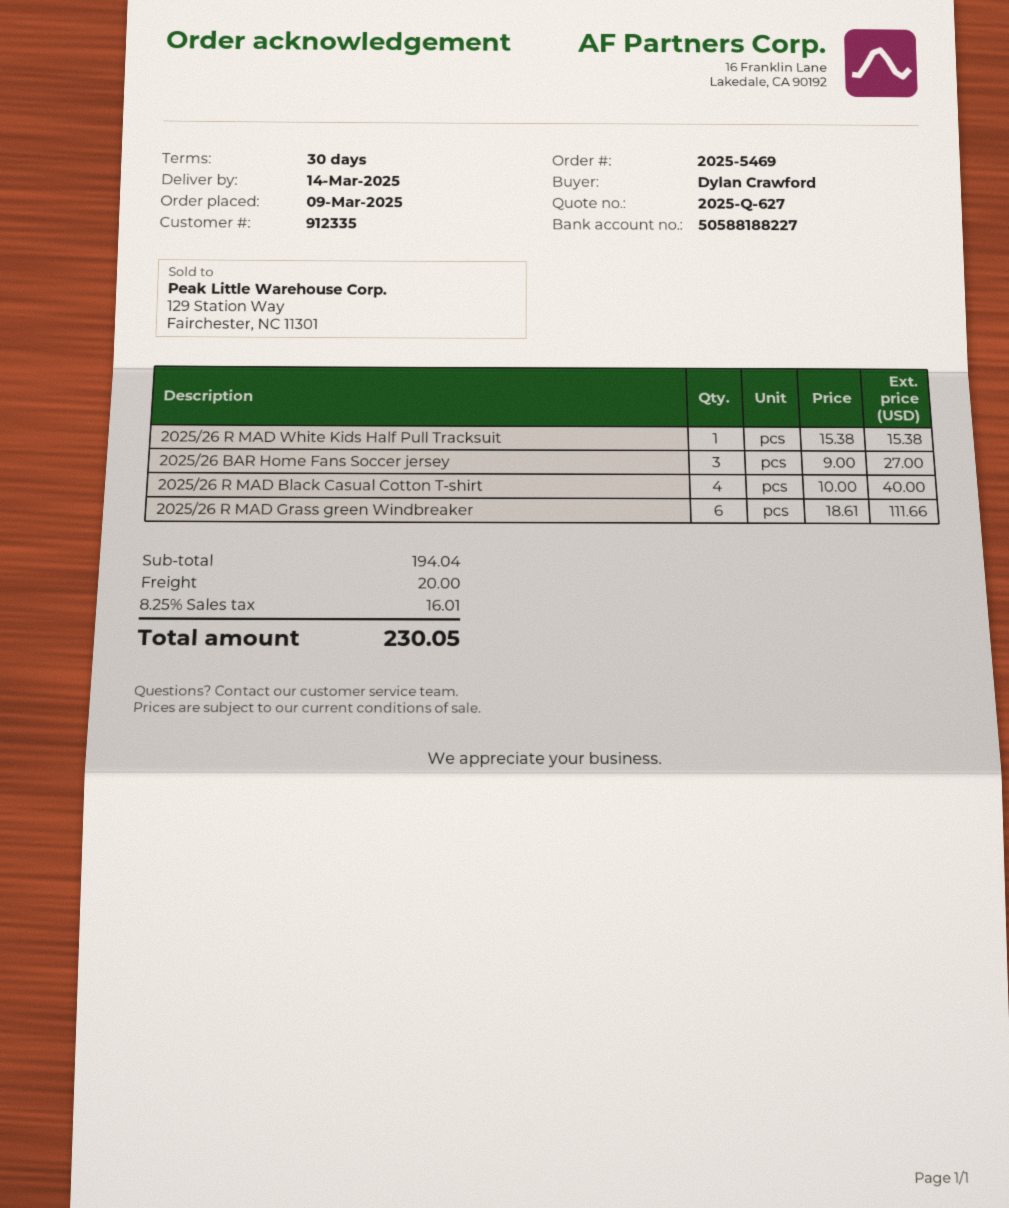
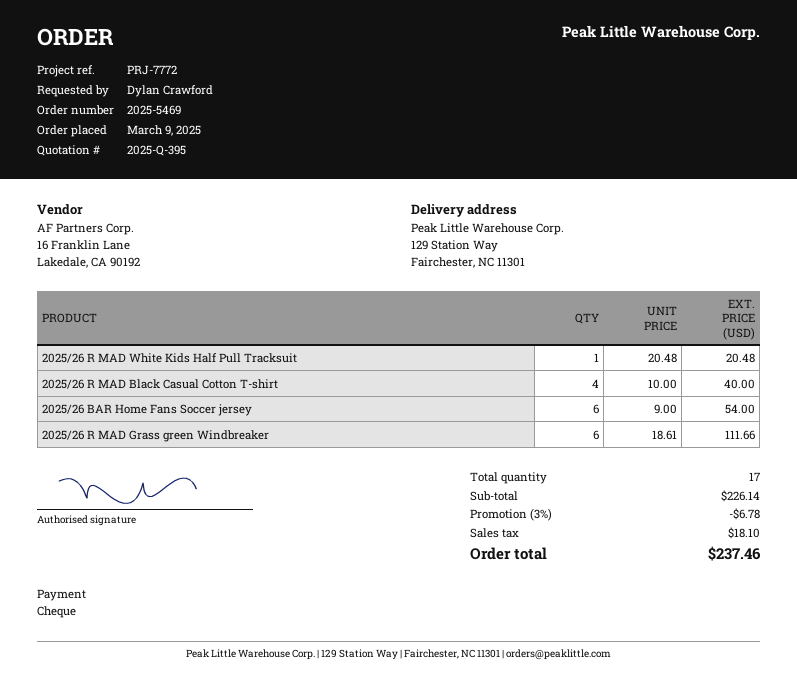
quote number: 2025-Q-627 -> 2025-Q-395
2025/26 R MAD White Kids Half Pull Tracksuit: 1 x 15.38 = 15.38 -> 1 x 20.48 = 20.48
2025/26 BAR Home Fans Soccer jersey: 3 x 9.00 = 27.00 -> 6 x 9.00 = 54.00
subtotal: 194.04 -> 226.14
discount: none -> 3% = 6.78
shipping: 20.00 -> none
tax: 16.01 -> 18.10
total: 230.05 -> 237.46

